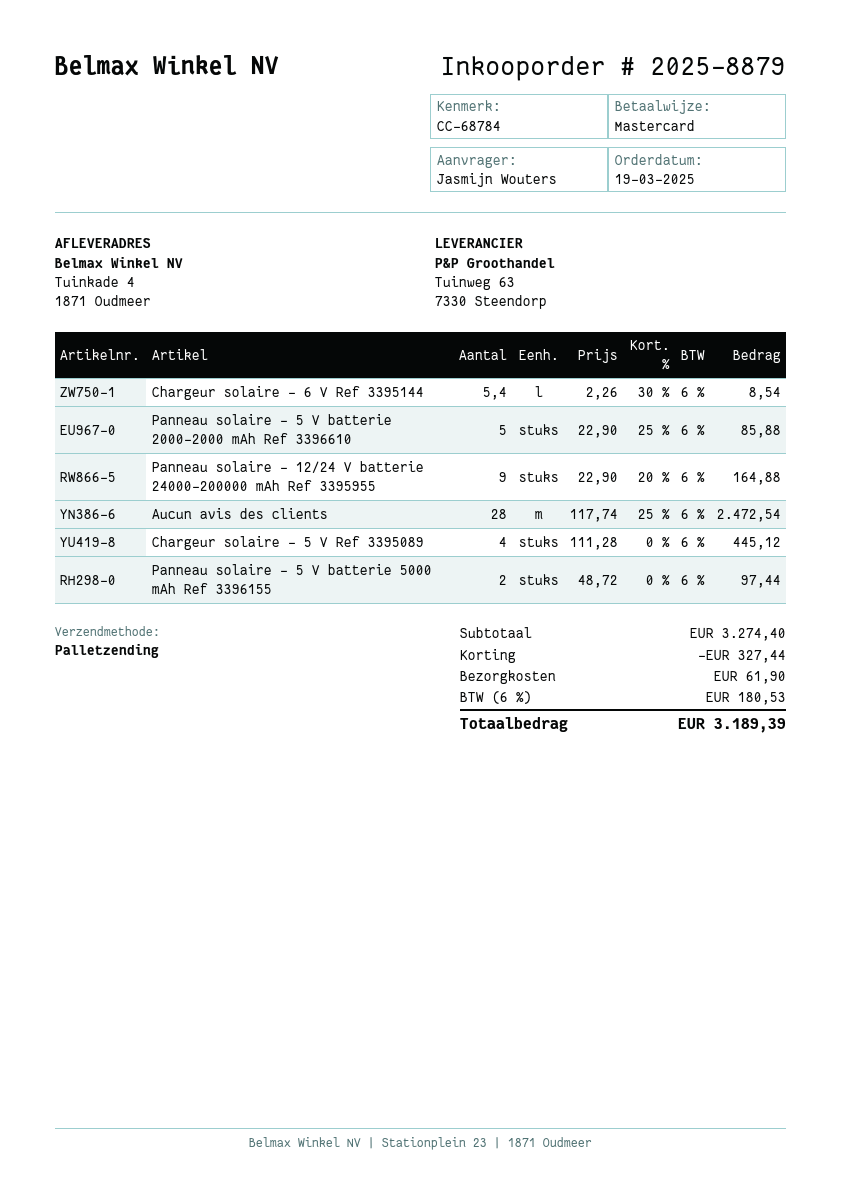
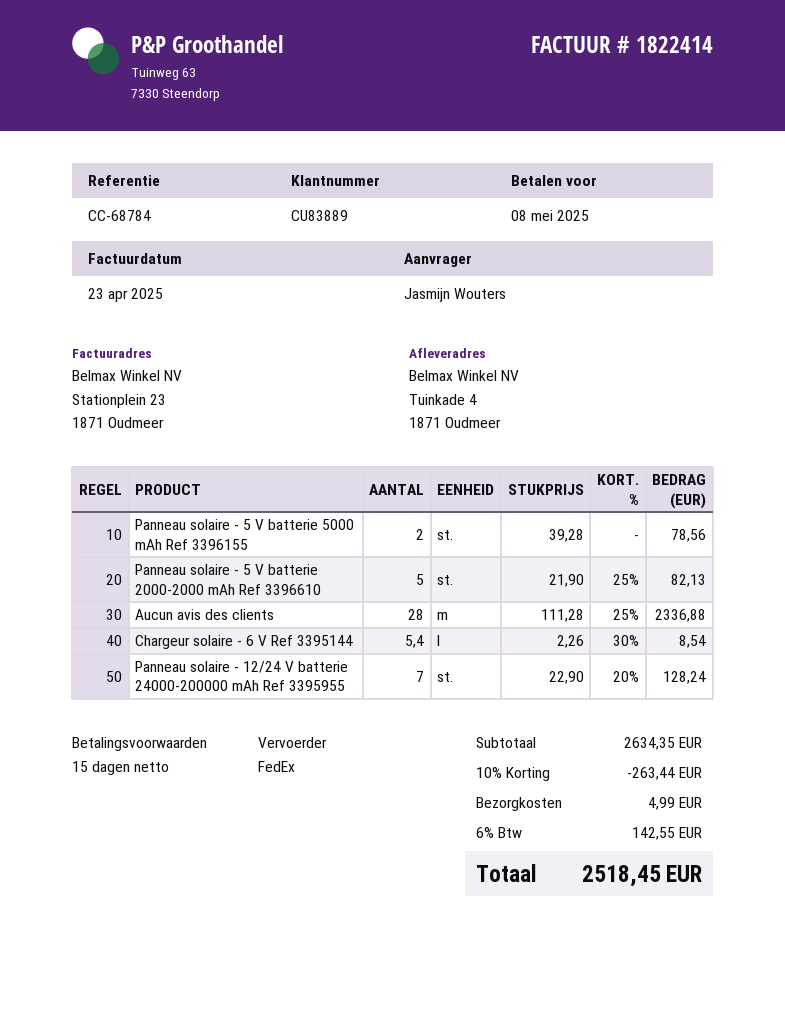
shipping method: pallet freight -> FedEx
Panneau solaire - 5 V batterie 2000-2000 mAh Ref 3396610: 5 x 22.90 - 25% = 85.88 -> 5 x 21.90 - 25% = 82.13
Panneau solaire - 12/24 V batterie 24000-200000 mAh Ref 3395955: 9 x 22.90 - 20% = 164.88 -> 7 x 22.90 - 20% = 128.24
Aucun avis des clients: 28 x 117.74 - 25% = 2472.54 -> 28 x 111.28 - 25% = 2336.88
Chargeur solaire - 5 V Ref 3395089: 4 x 111.28 = 445.12 -> none
Panneau solaire - 5 V batterie 5000 mAh Ref 3396155: 2 x 48.72 = 97.44 -> 2 x 39.28 = 78.56
subtotal: 3274.40 -> 2634.35
discount: 327.44 -> 263.44
shipping: 61.90 -> 4.99
tax: 6% = 180.53 -> 6% = 142.55
total: 3189.39 -> 2518.45

